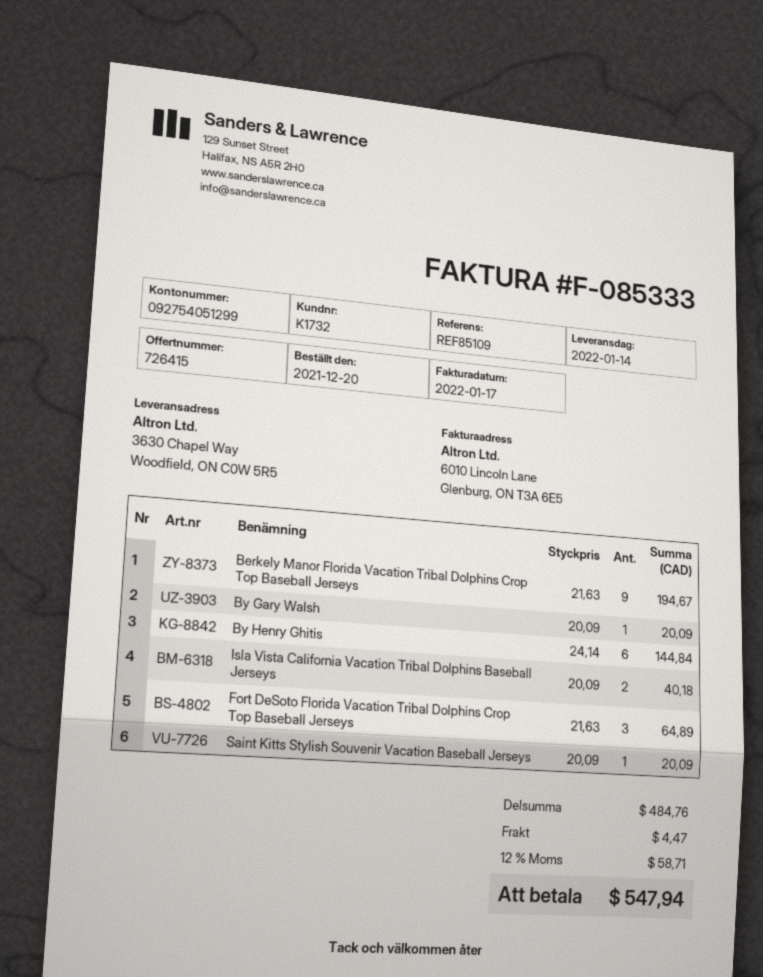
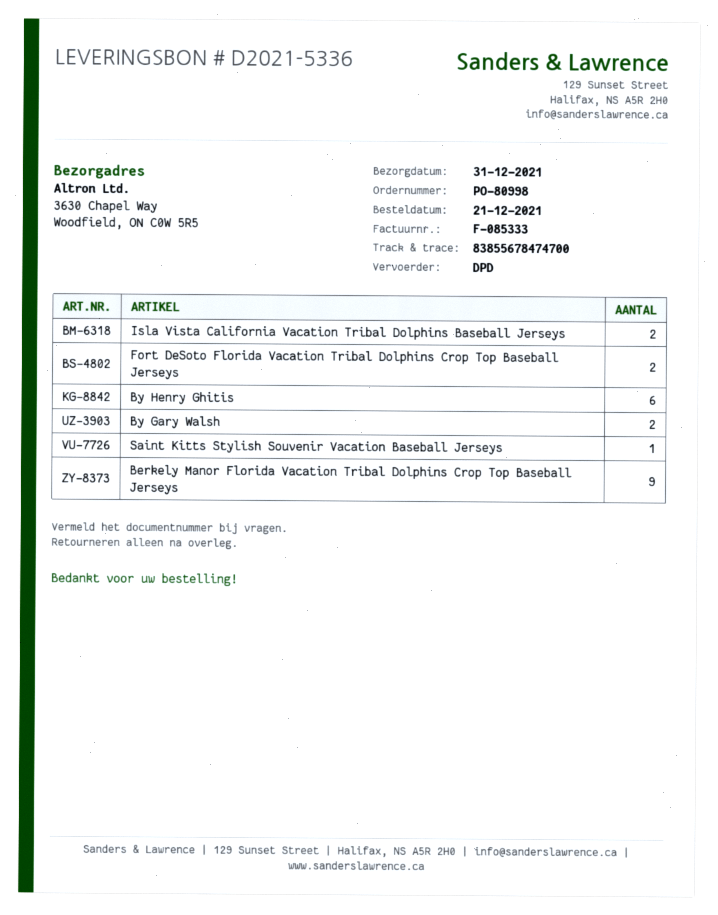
order date: 2021-12-20 -> 2021-12-21
delivery date: 2022-01-14 -> 2021-12-31
By Gary Walsh: 1 -> 2
Fort DeSoto Florida Vacation Tribal Dolphins Crop Top Baseball Jerseys: 3 -> 2

